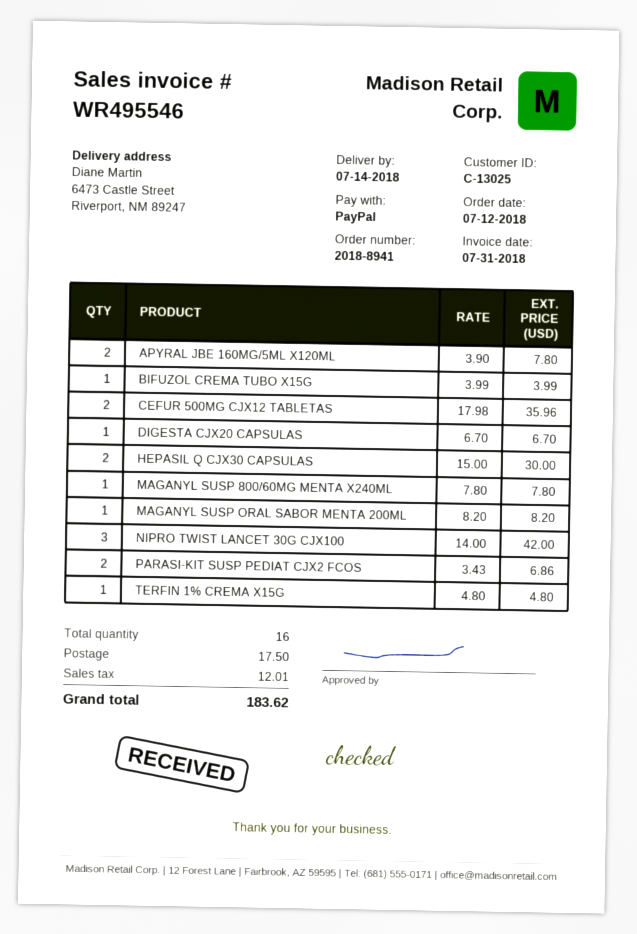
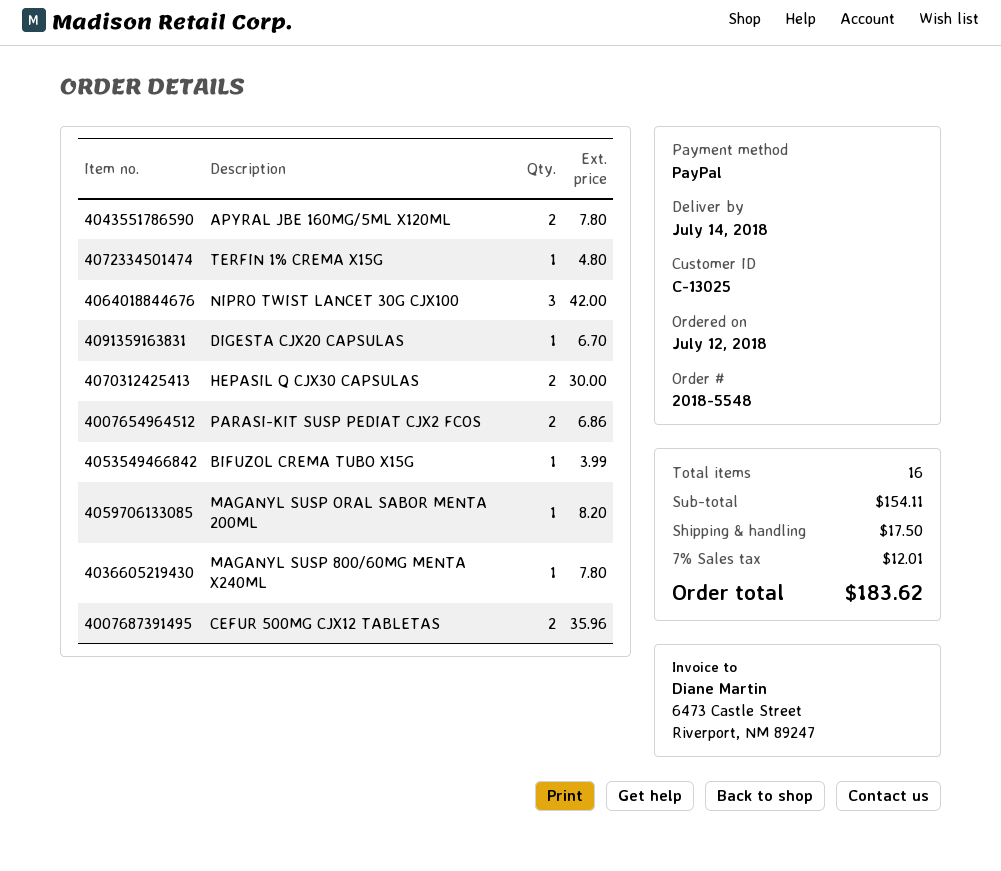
order number: 2018-8941 -> 2018-5548

